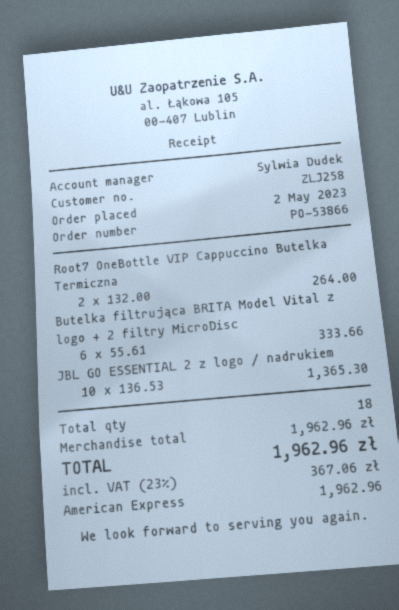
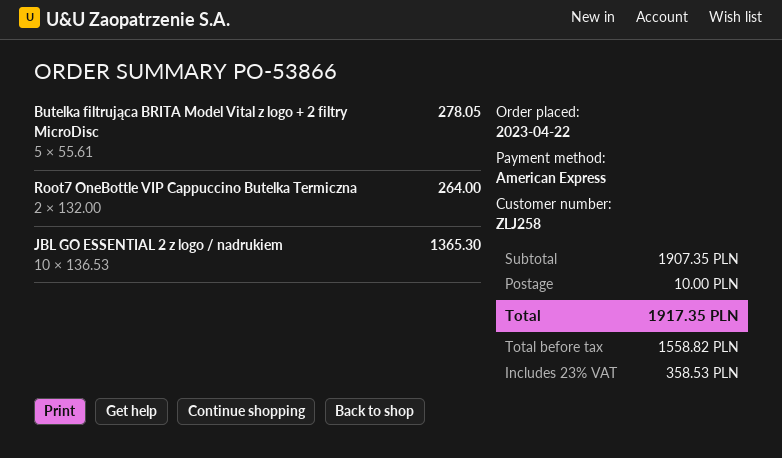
order date: 2023-05-02 -> 2023-04-22
Butelka filtrująca BRITA Model Vital z logo + 2 filtry MicroDisc: 6 x 55.61 = 333.66 -> 5 x 55.61 = 278.05
subtotal: 1962.96 -> 1907.35
shipping: none -> 10.00
tax: 23% = 367.06 -> 23% = 358.53
total: 1962.96 -> 1917.35

